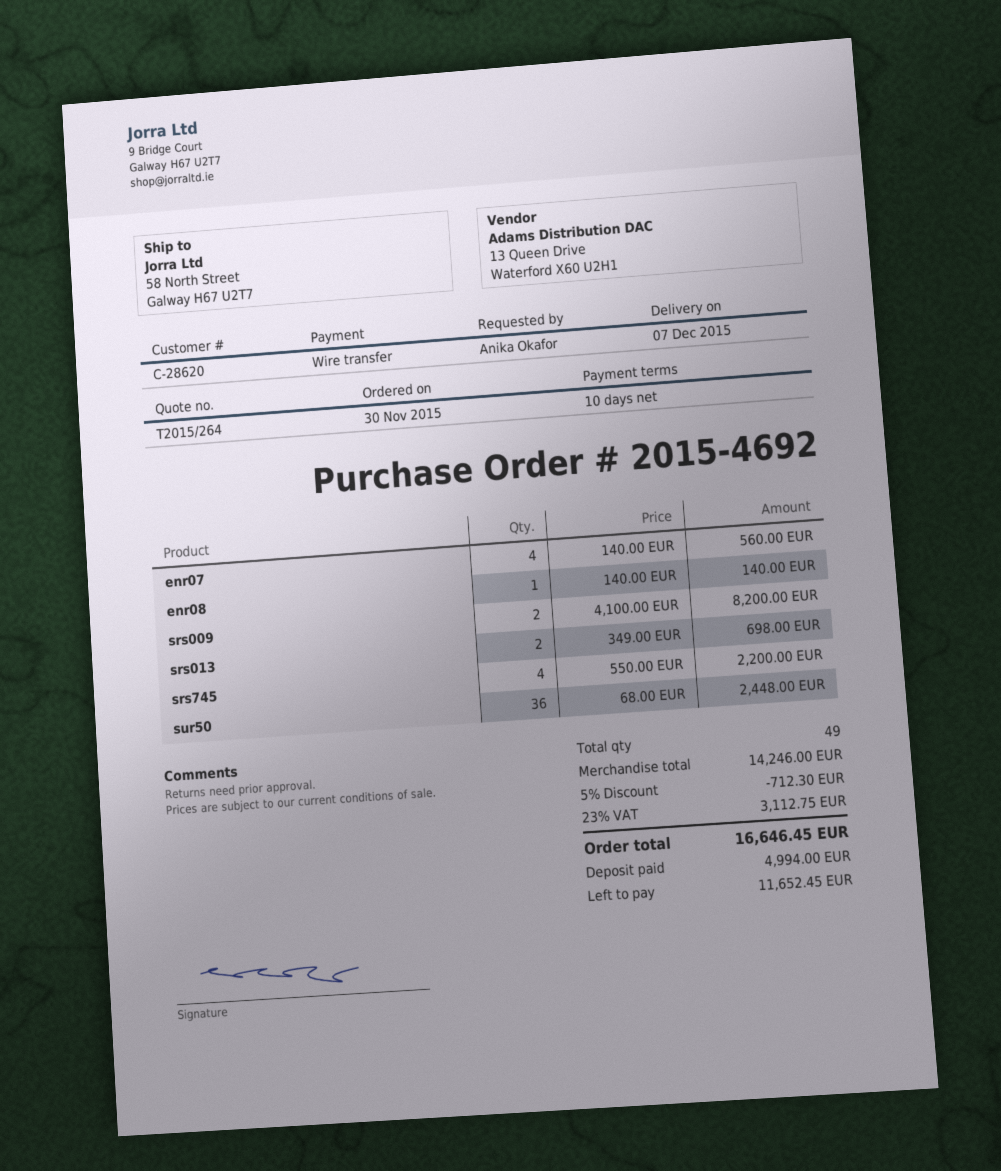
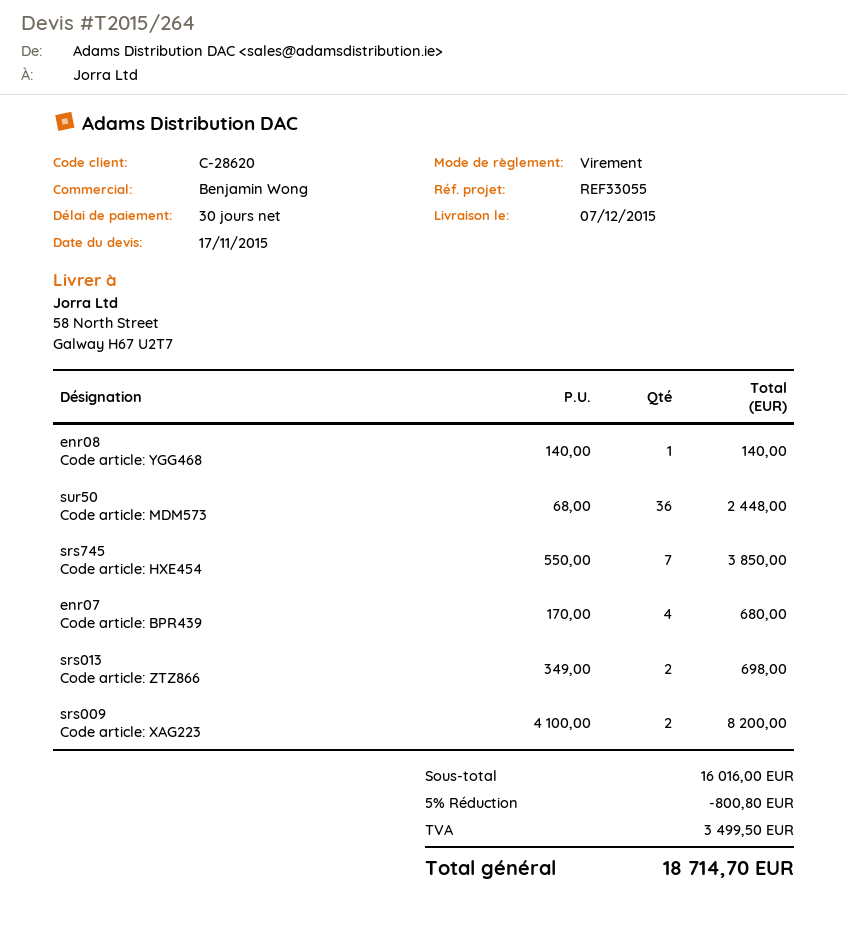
payment terms: 10 days -> 30 days
enr07: 4 x 140.00 = 560.00 -> 4 x 170.00 = 680.00
srs745: 4 x 550.00 = 2200.00 -> 7 x 550.00 = 3850.00
subtotal: 14246.00 -> 16016.00
discount: 5% = 712.30 -> 5% = 800.80
tax: 3112.75 -> 3499.50
total: 16646.45 -> 18714.70

